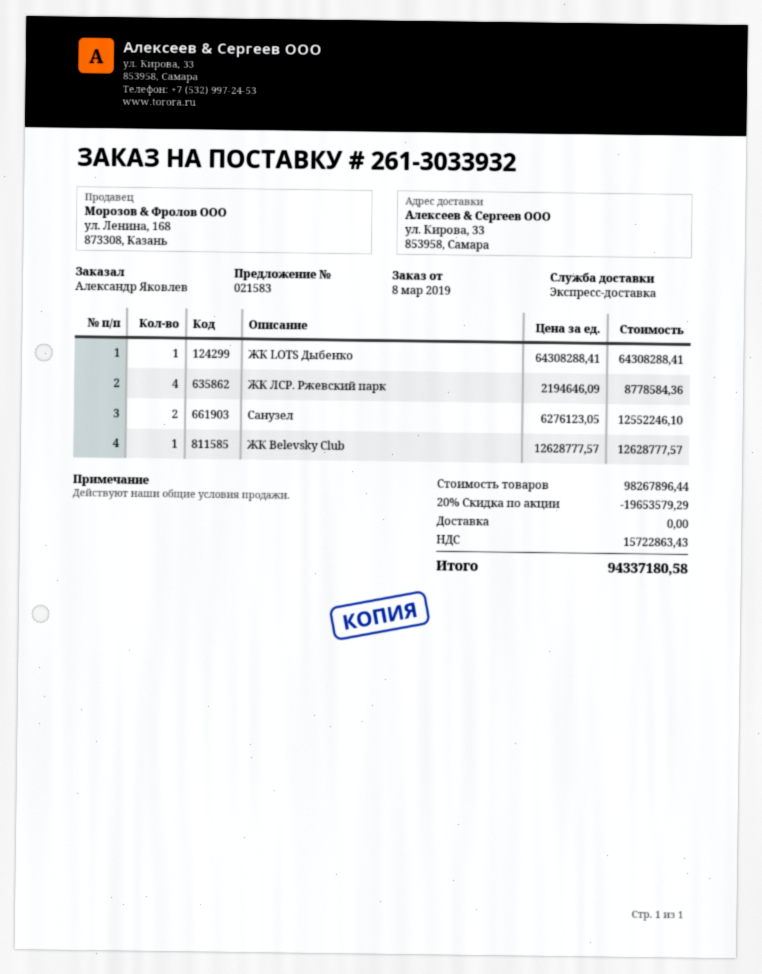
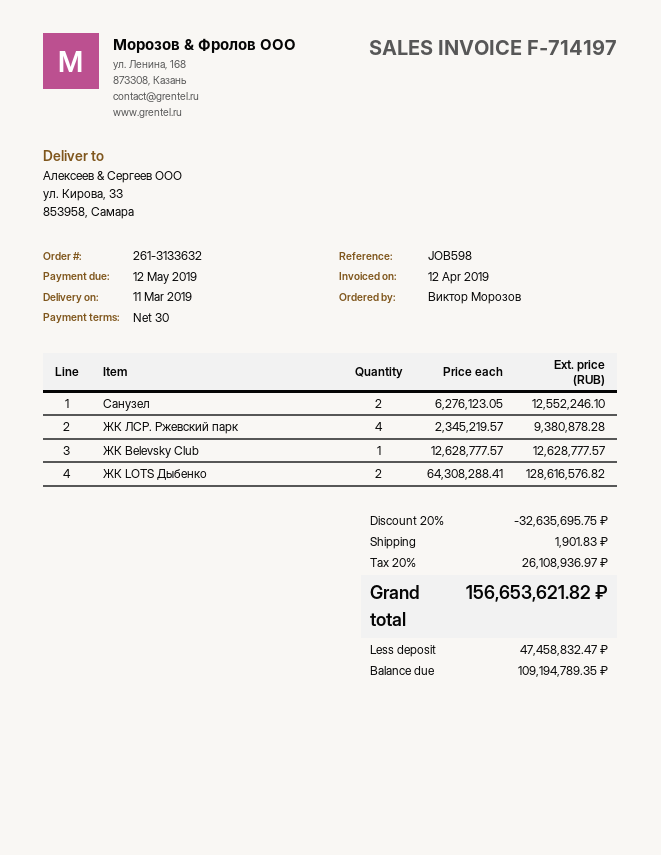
order number: 261-3033932 -> 261-3133632
ordered by: Александр Яковлев -> Виктор Морозов
ЖК LOTS Дыбенко: 1 x 64308288.41 = 64308288.41 -> 2 x 64308288.41 = 128616576.82
ЖК ЛСР. Ржевский парк: 4 x 2194646.09 = 8778584.36 -> 4 x 2345219.57 = 9380878.28
discount: 20% = 19653579.29 -> 20% = 32635695.75
shipping: 0.00 -> 1901.83
tax: 15722863.43 -> 26108936.97
total: 94337180.58 -> 156653621.82

